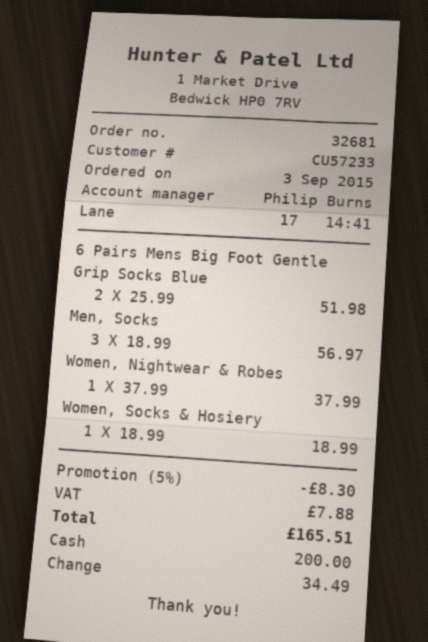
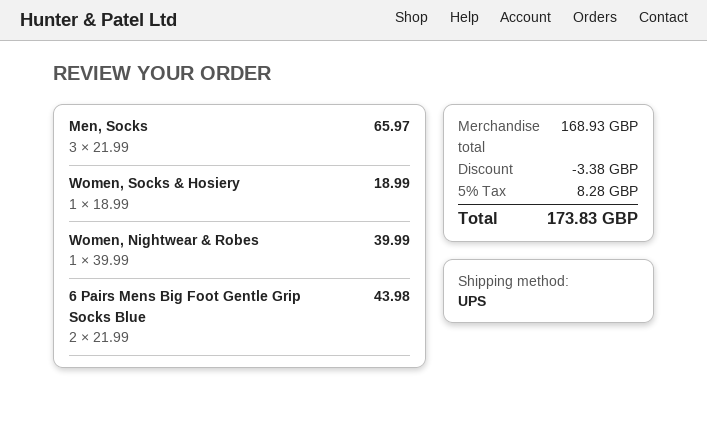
6 Pairs Mens Big Foot Gentle Grip Socks Blue: 2 x 25.99 = 51.98 -> 2 x 21.99 = 43.98
Men, Socks: 3 x 18.99 = 56.97 -> 3 x 21.99 = 65.97
Women, Nightwear & Robes: 1 x 37.99 = 37.99 -> 1 x 39.99 = 39.99
discount: 8.30 -> 3.38
tax: 7.88 -> 8.28
total: 165.51 -> 173.83

